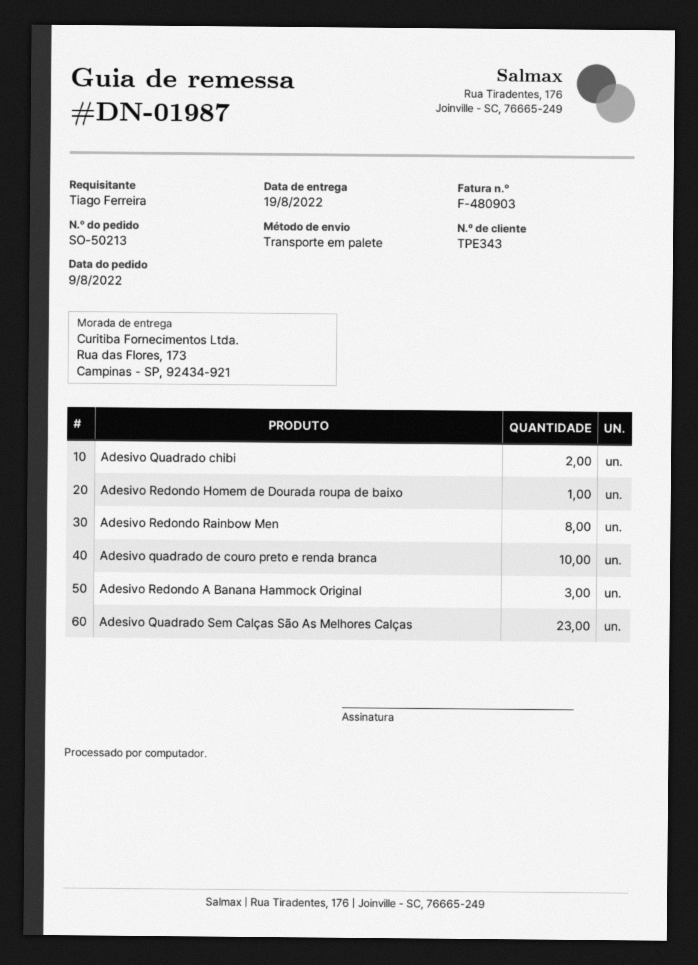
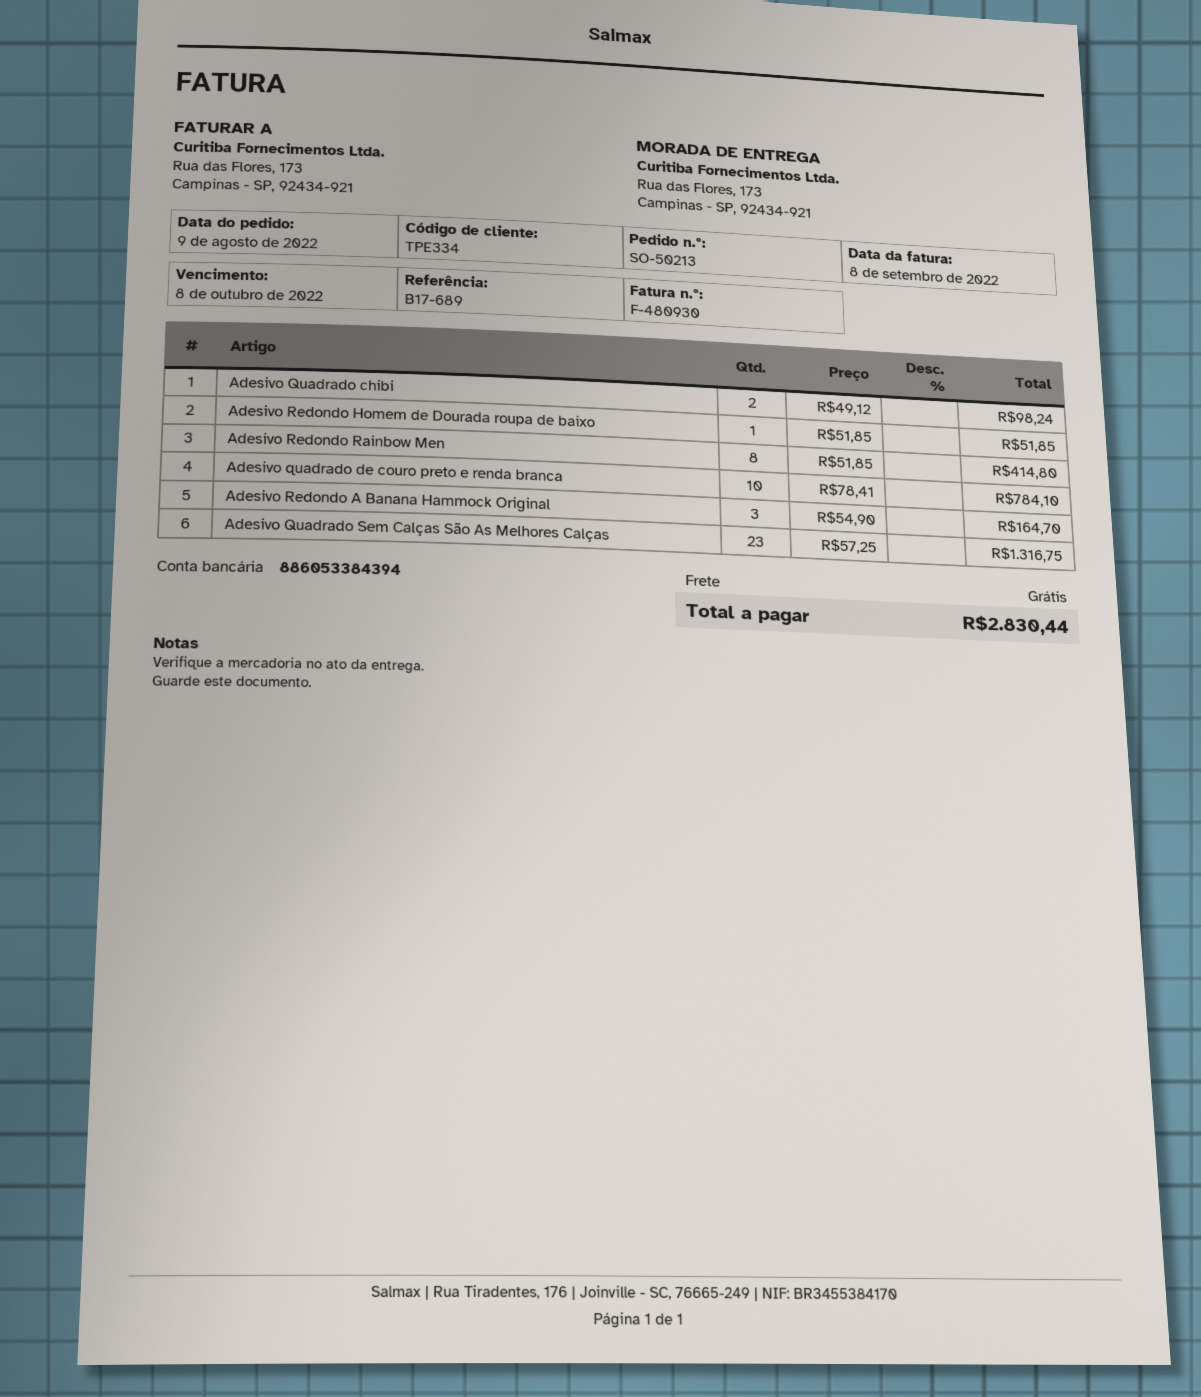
invoice number: F-480903 -> F-480930
customer number: TPE343 -> TPE334

